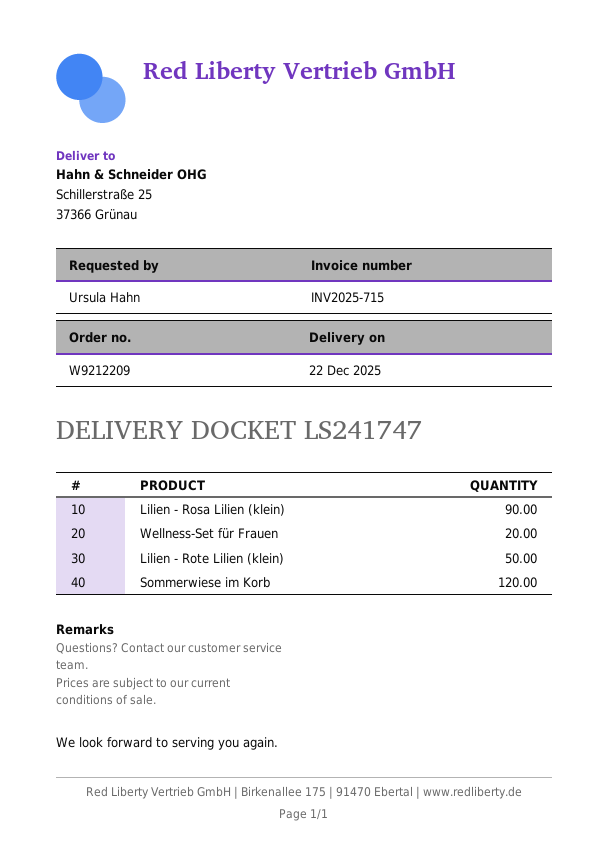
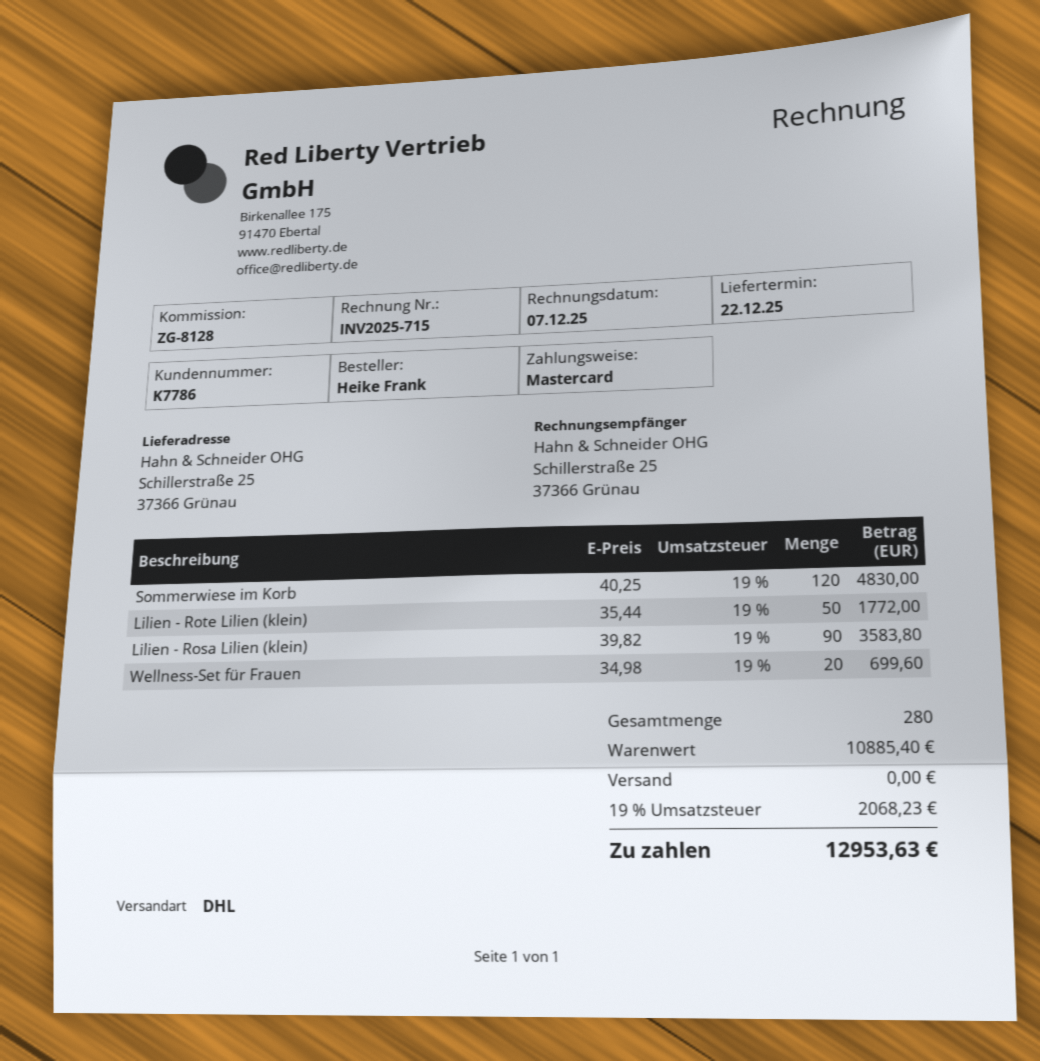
ordered by: Ursula Hahn -> Heike Frank

